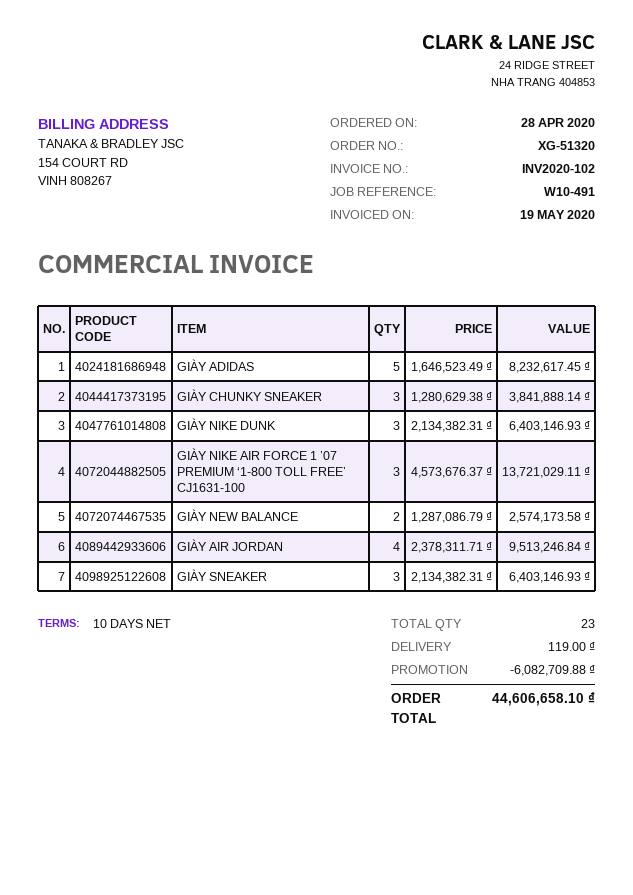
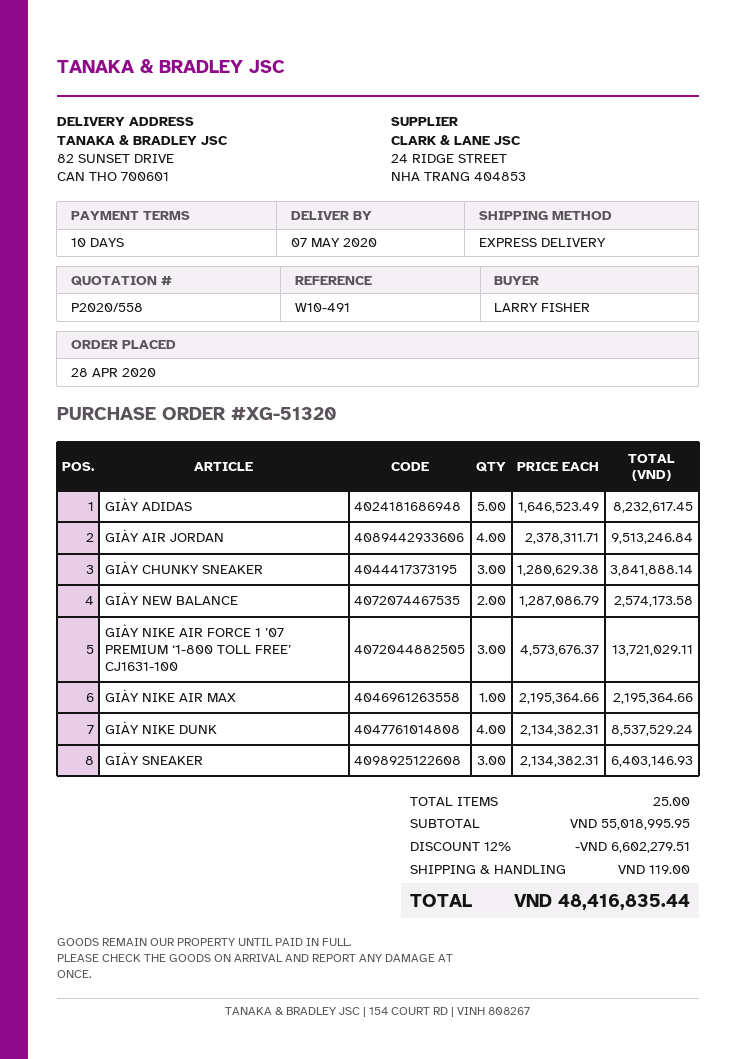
GIÀY NIKE DUNK: 3 x 2134382.31 = 6403146.93 -> 4 x 2134382.31 = 8537529.24
GIÀY NIKE AIR MAX: none -> 1 x 2195364.66 = 2195364.66
total quantity: 23 -> 25
discount: 6082709.88 -> 6602279.51
total: 44606658.10 -> 48416835.44

